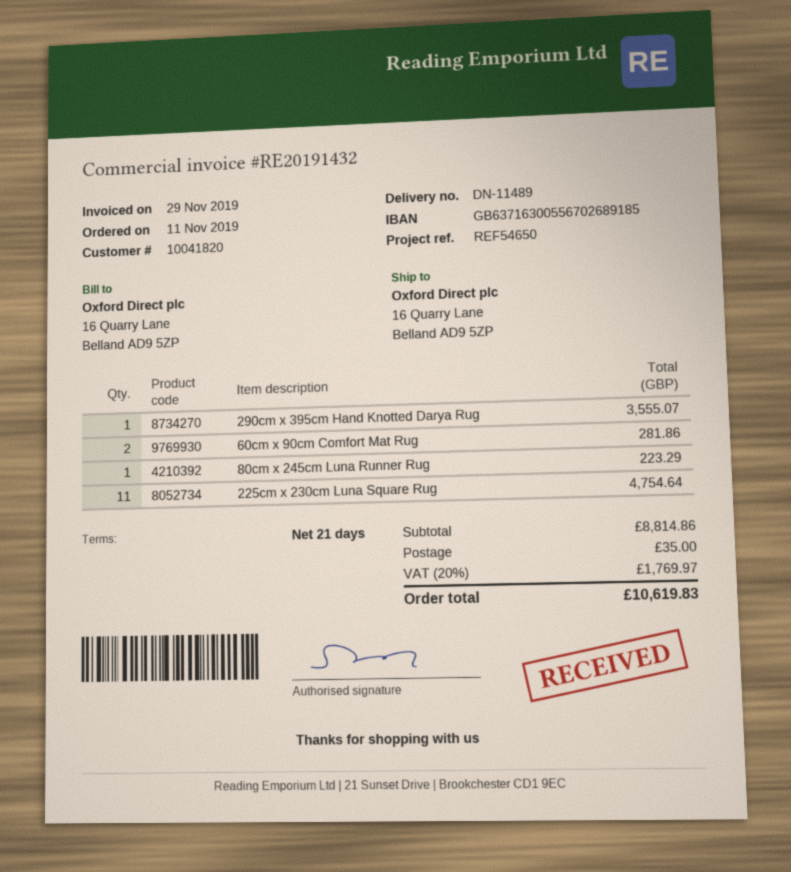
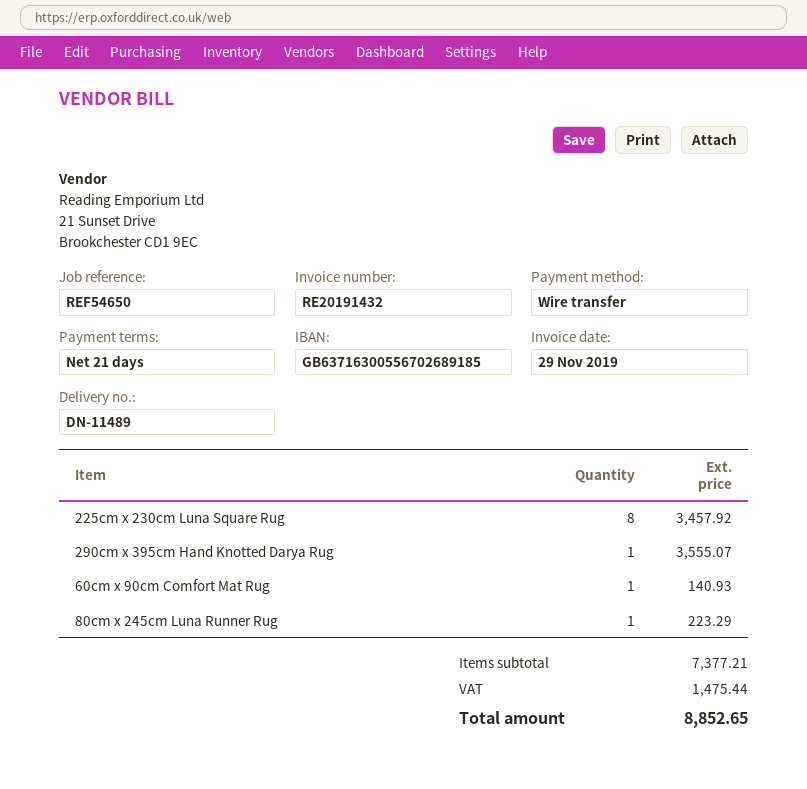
60cm x 90cm Comfort Mat Rug: 2 for 281.86 -> 1 for 140.93
225cm x 230cm Luna Square Rug: 11 for 4754.64 -> 8 for 3457.92
subtotal: 8814.86 -> 7377.21
shipping: 35.00 -> none
tax: 1769.97 -> 1475.44
total: 10619.83 -> 8852.65

